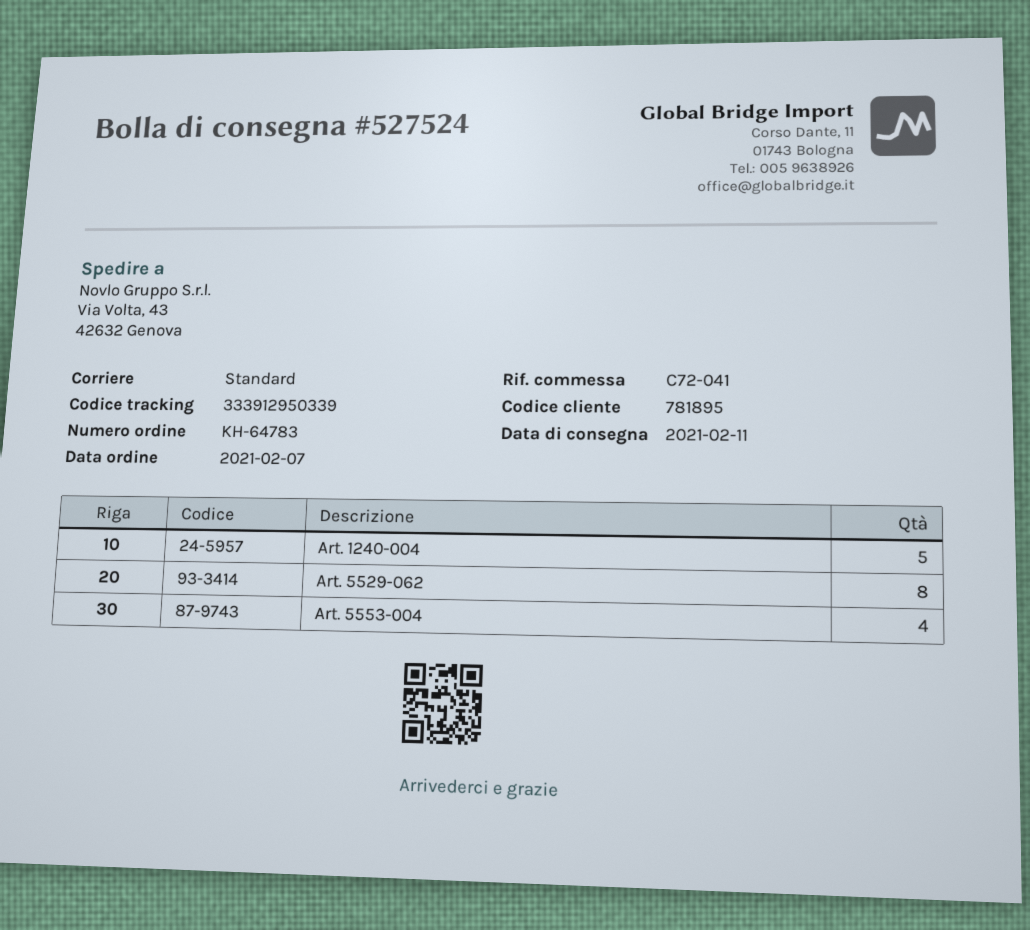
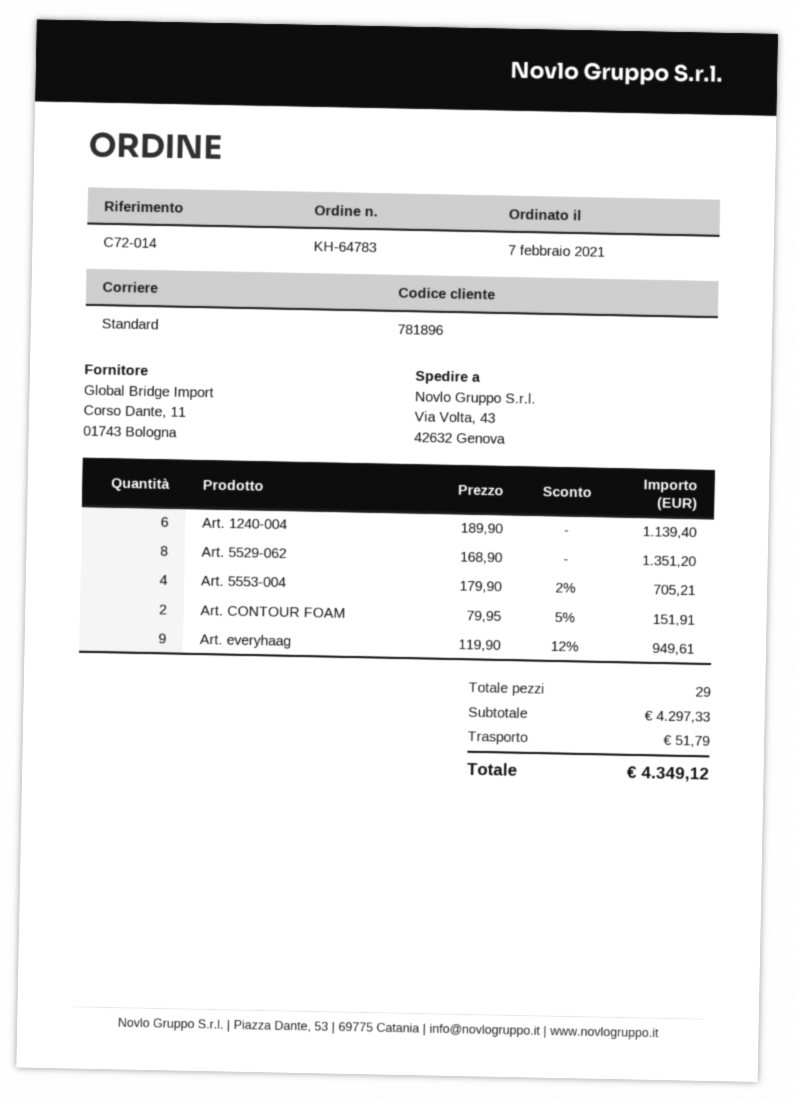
customer number: 781895 -> 781896
reference: C72-041 -> C72-014
Art. 1240-004: 5 -> 6
Art. CONTOUR FOAM: none -> 2
Art. everyhaag: none -> 9

